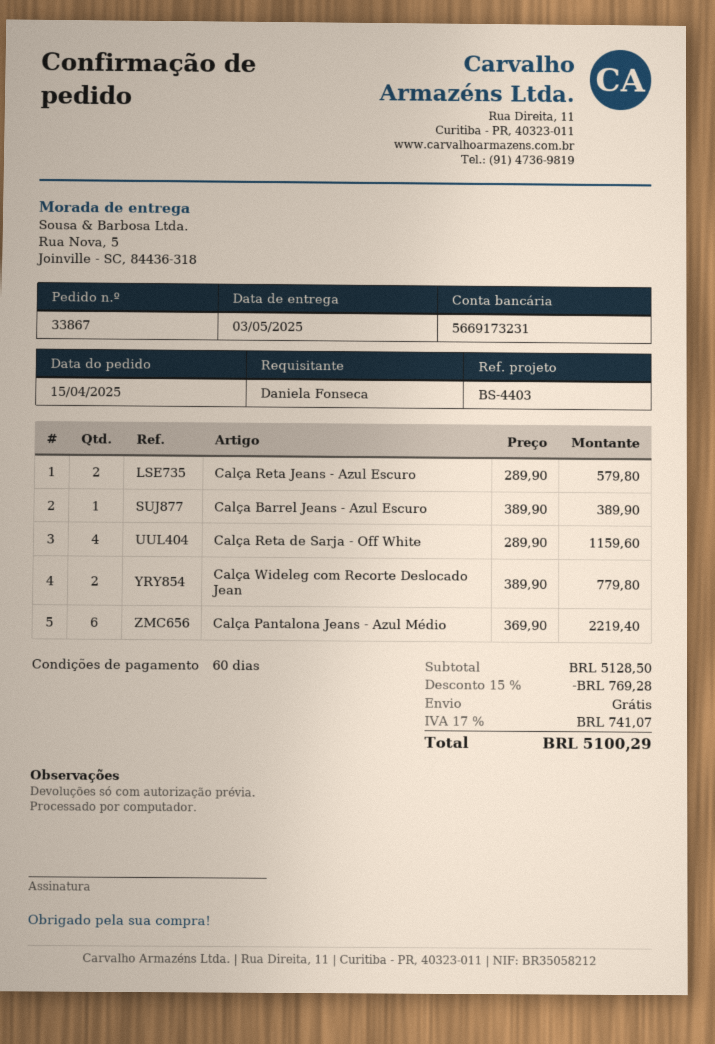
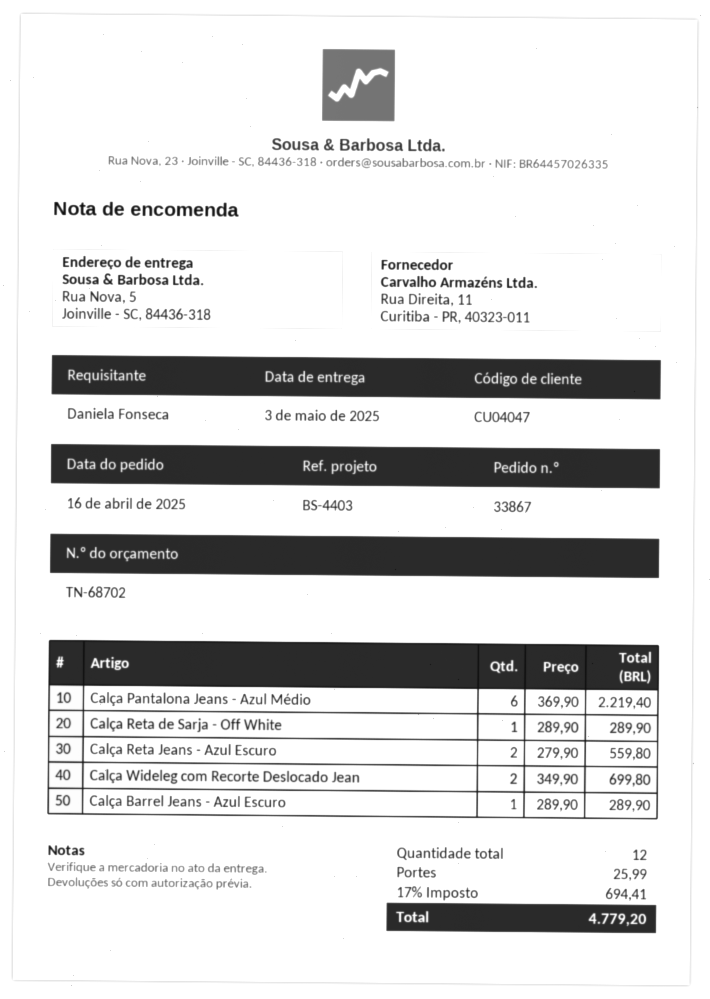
order date: 2025-04-15 -> 2025-04-16
Calça Reta Jeans - Azul Escuro: 2 x 289.90 = 579.80 -> 2 x 279.90 = 559.80
Calça Barrel Jeans - Azul Escuro: 1 x 389.90 = 389.90 -> 1 x 289.90 = 289.90
Calça Reta de Sarja - Off White: 4 x 289.90 = 1159.60 -> 1 x 289.90 = 289.90
Calça Wideleg com Recorte Deslocado Jean: 2 x 389.90 = 779.80 -> 2 x 349.90 = 699.80
discount: 15% = 769.28 -> none
shipping: 0.00 -> 25.99
tax: 17% = 741.07 -> 17% = 694.41
total: 5100.29 -> 4779.20

